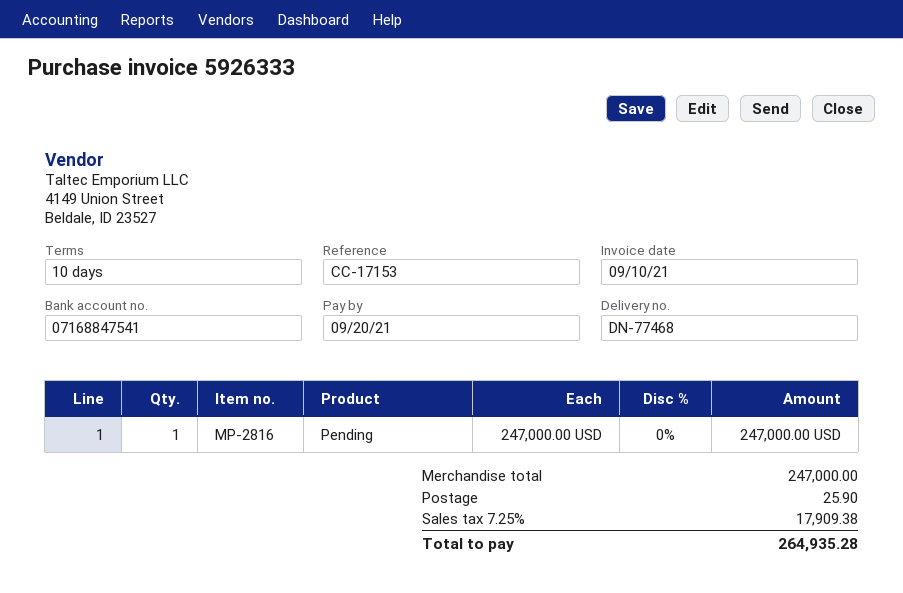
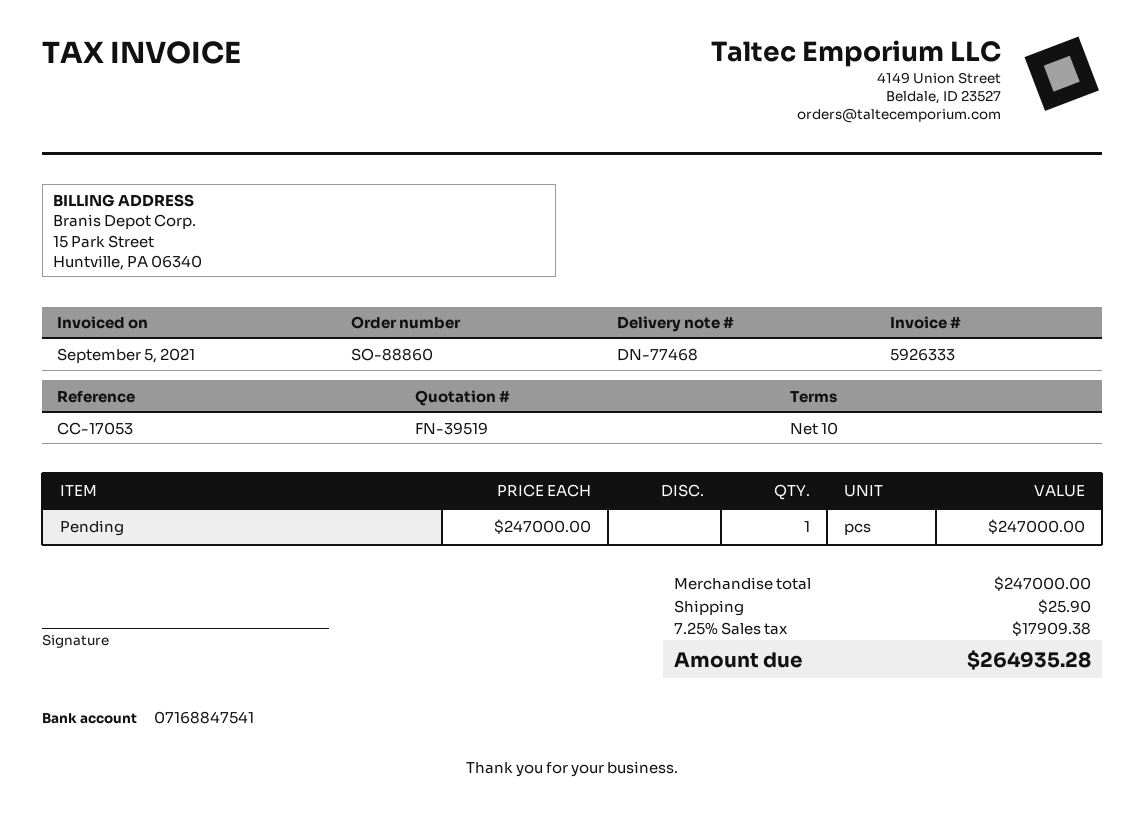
invoice date: 2021-09-10 -> 2021-09-05
reference: CC-17153 -> CC-17053

